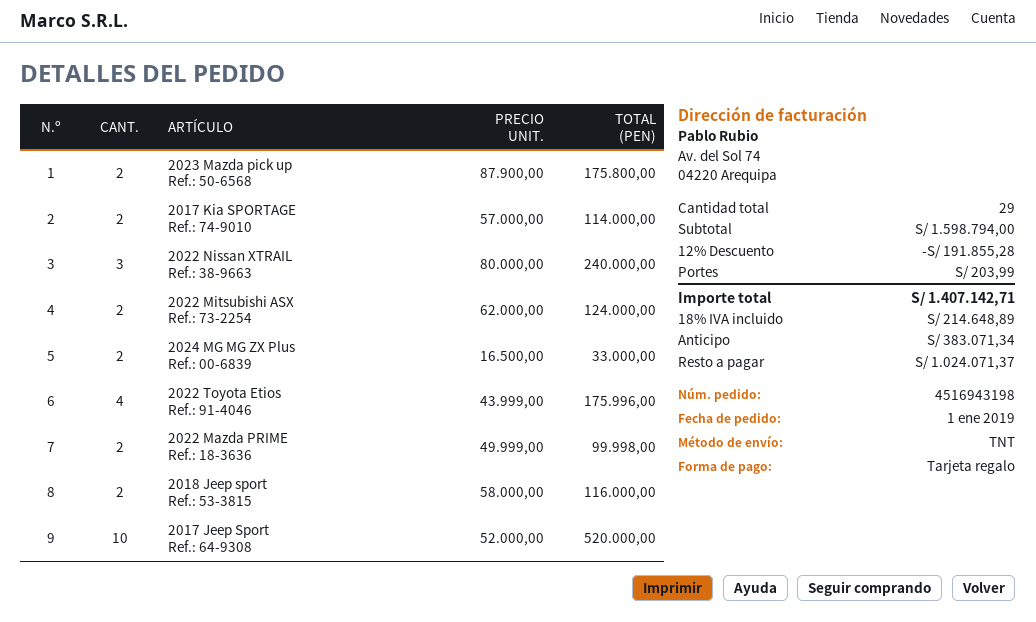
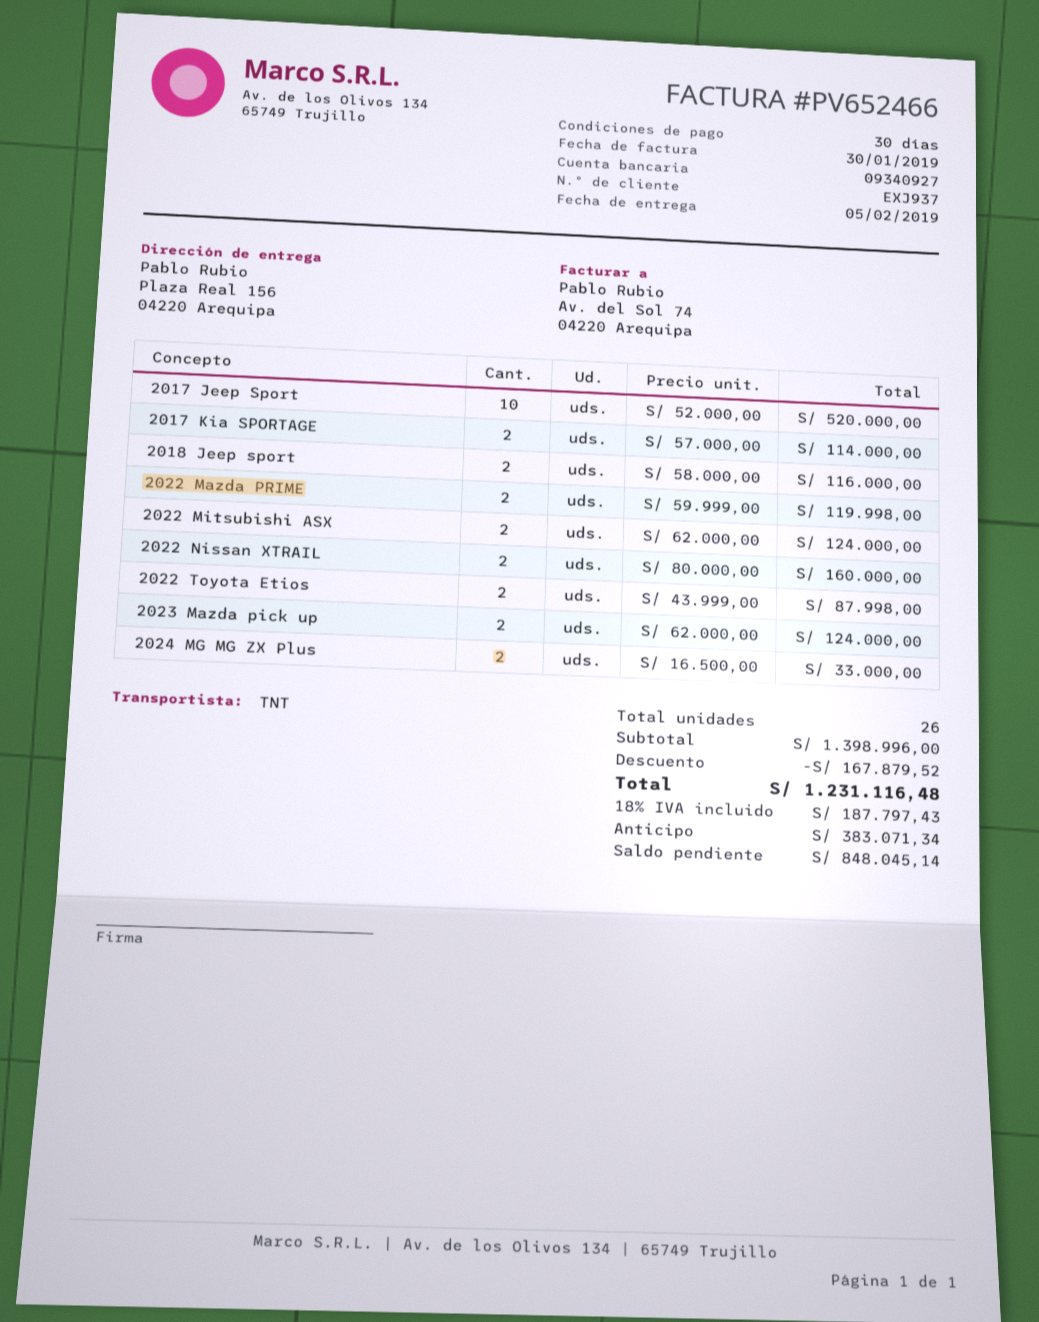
2023 Mazda pick up: 2 x 87900.00 = 175800.00 -> 2 x 62000.00 = 124000.00
2022 Nissan XTRAIL: 3 x 80000.00 = 240000.00 -> 2 x 80000.00 = 160000.00
2022 Toyota Etios: 4 x 43999.00 = 175996.00 -> 2 x 43999.00 = 87998.00
2022 Mazda PRIME: 2 x 49999.00 = 99998.00 -> 2 x 59999.00 = 119998.00
total quantity: 29 -> 26
subtotal: 1598794.00 -> 1398996.00
discount: 191855.28 -> 167879.52
shipping: 203.99 -> none
tax: 18% = 214648.89 -> 18% = 187797.43
total: 1407142.71 -> 1231116.48
balance: 1024071.37 -> 848045.14

